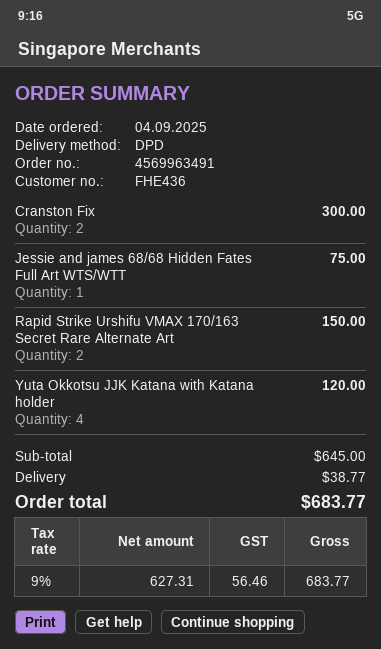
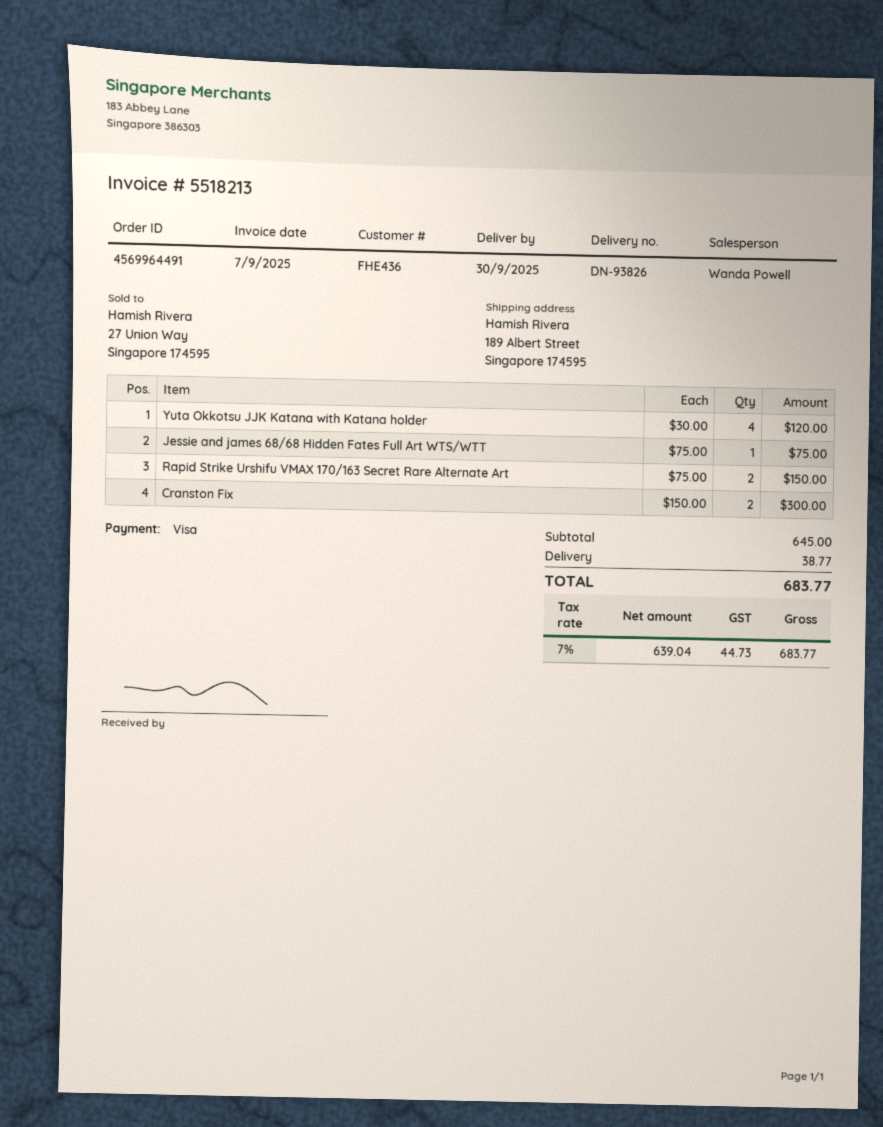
order number: 4569963491 -> 4569964491
net: 627.31 -> 639.04
tax: 9% = 56.46 -> 7% = 44.73

